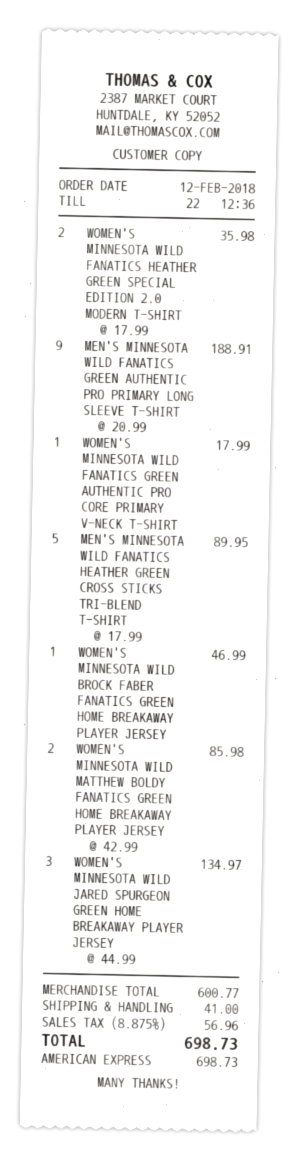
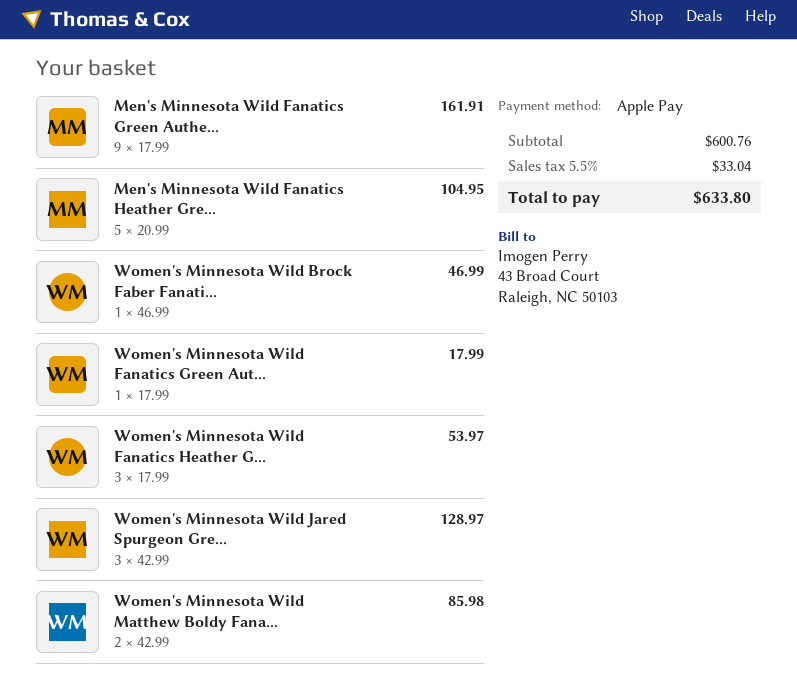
payment method: American Express -> Apple Pay
WOMEN'S MINNESOTA WILD FANATICS HEATHER GREEN SPECIAL EDITION 2.0 MODERN T-SHIRT: 2 x 17.99 = 35.98 -> 3 x 17.99 = 53.97
MEN'S MINNESOTA WILD FANATICS GREEN AUTHENTIC PRO PRIMARY LONG SLEEVE T-SHIRT: 9 x 20.99 = 188.91 -> 9 x 17.99 = 161.91
MEN'S MINNESOTA WILD FANATICS HEATHER GREEN CROSS STICKS TRI-BLEND T-SHIRT: 5 x 17.99 = 89.95 -> 5 x 20.99 = 104.95
WOMEN'S MINNESOTA WILD JARED SPURGEON GREEN HOME BREAKAWAY PLAYER JERSEY: 3 x 44.99 = 134.97 -> 3 x 42.99 = 128.97
subtotal: 600.77 -> 600.76
shipping: 41.00 -> none
tax: 8.875% = 56.96 -> 5.5% = 33.04
total: 698.73 -> 633.80

